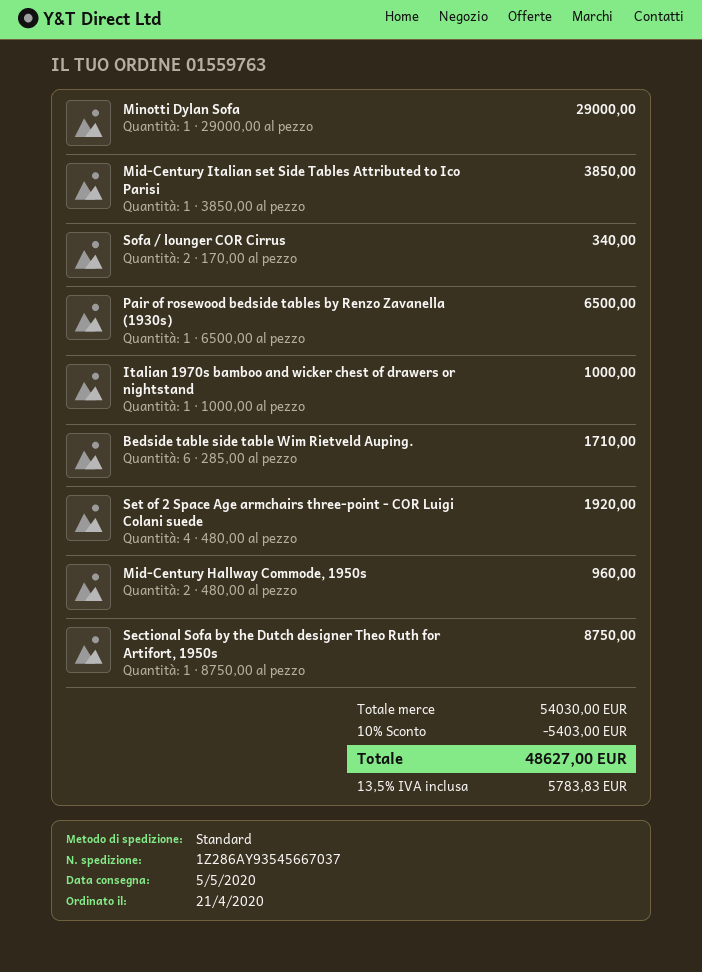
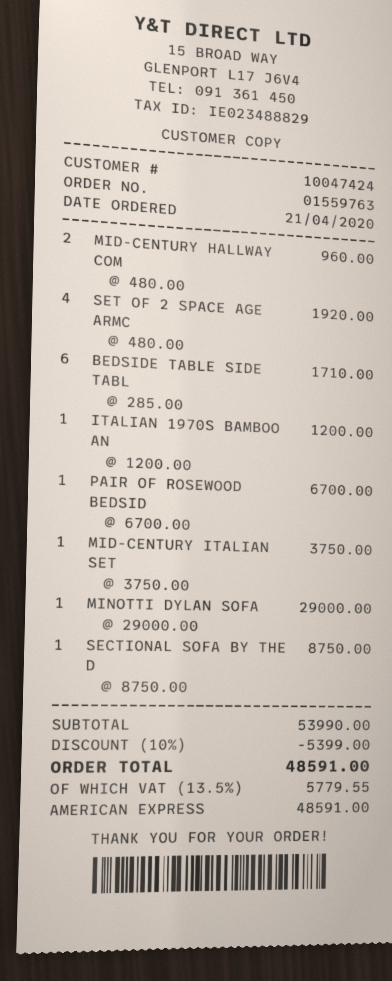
Mid-Century Italian set Side Tables Attributed to Ico Parisi: 1 x 3850.00 = 3850.00 -> 1 x 3750.00 = 3750.00
Sofa / lounger COR Cirrus: 2 x 170.00 = 340.00 -> none
Pair of rosewood bedside tables by Renzo Zavanella (1930s): 1 x 6500.00 = 6500.00 -> 1 x 6700.00 = 6700.00
Italian 1970s bamboo and wicker chest of drawers or nightstand: 1 x 1000.00 = 1000.00 -> 1 x 1200.00 = 1200.00
subtotal: 54030.00 -> 53990.00
discount: 10% = 5403.00 -> 10% = 5399.00
tax: 13.5% = 5783.83 -> 13.5% = 5779.55
total: 48627.00 -> 48591.00

